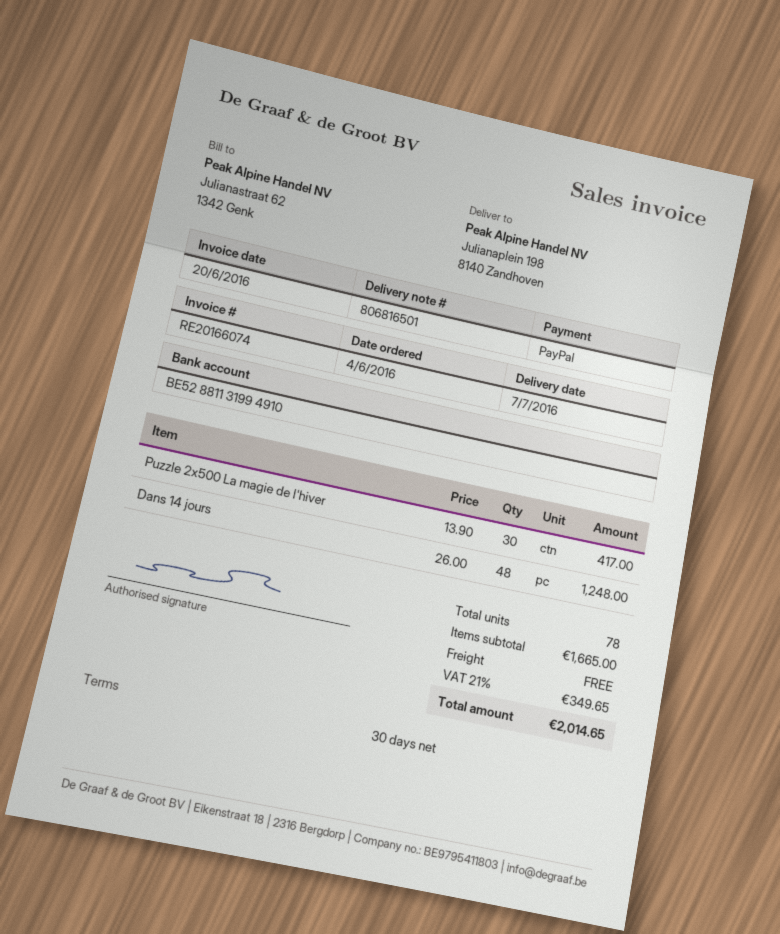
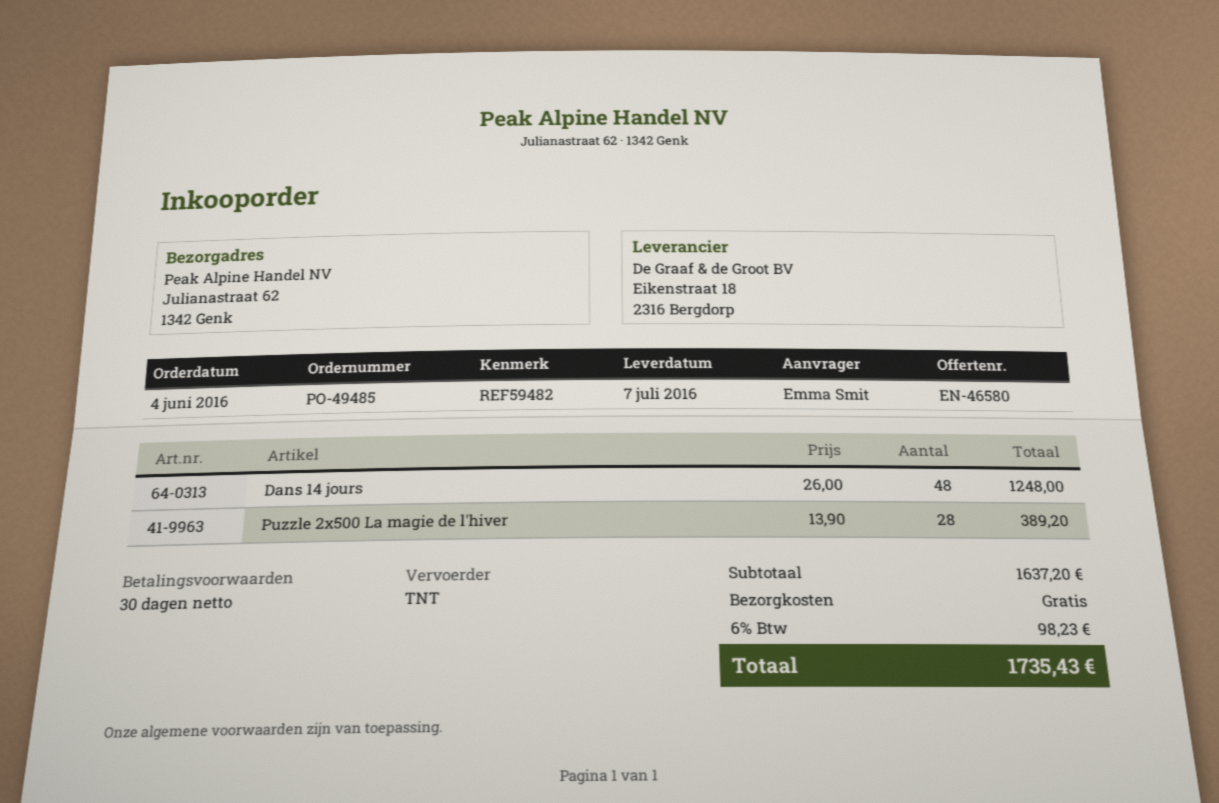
ship to: Julianaplein 198, 8140 Zandhoven -> Julianastraat 62, 1342 Genk
Puzzle 2x500 La magie de l'hiver: 30 x 13.90 = 417.00 -> 28 x 13.90 = 389.20
subtotal: 1665.00 -> 1637.20
tax: 21% = 349.65 -> 6% = 98.23
total: 2014.65 -> 1735.43

